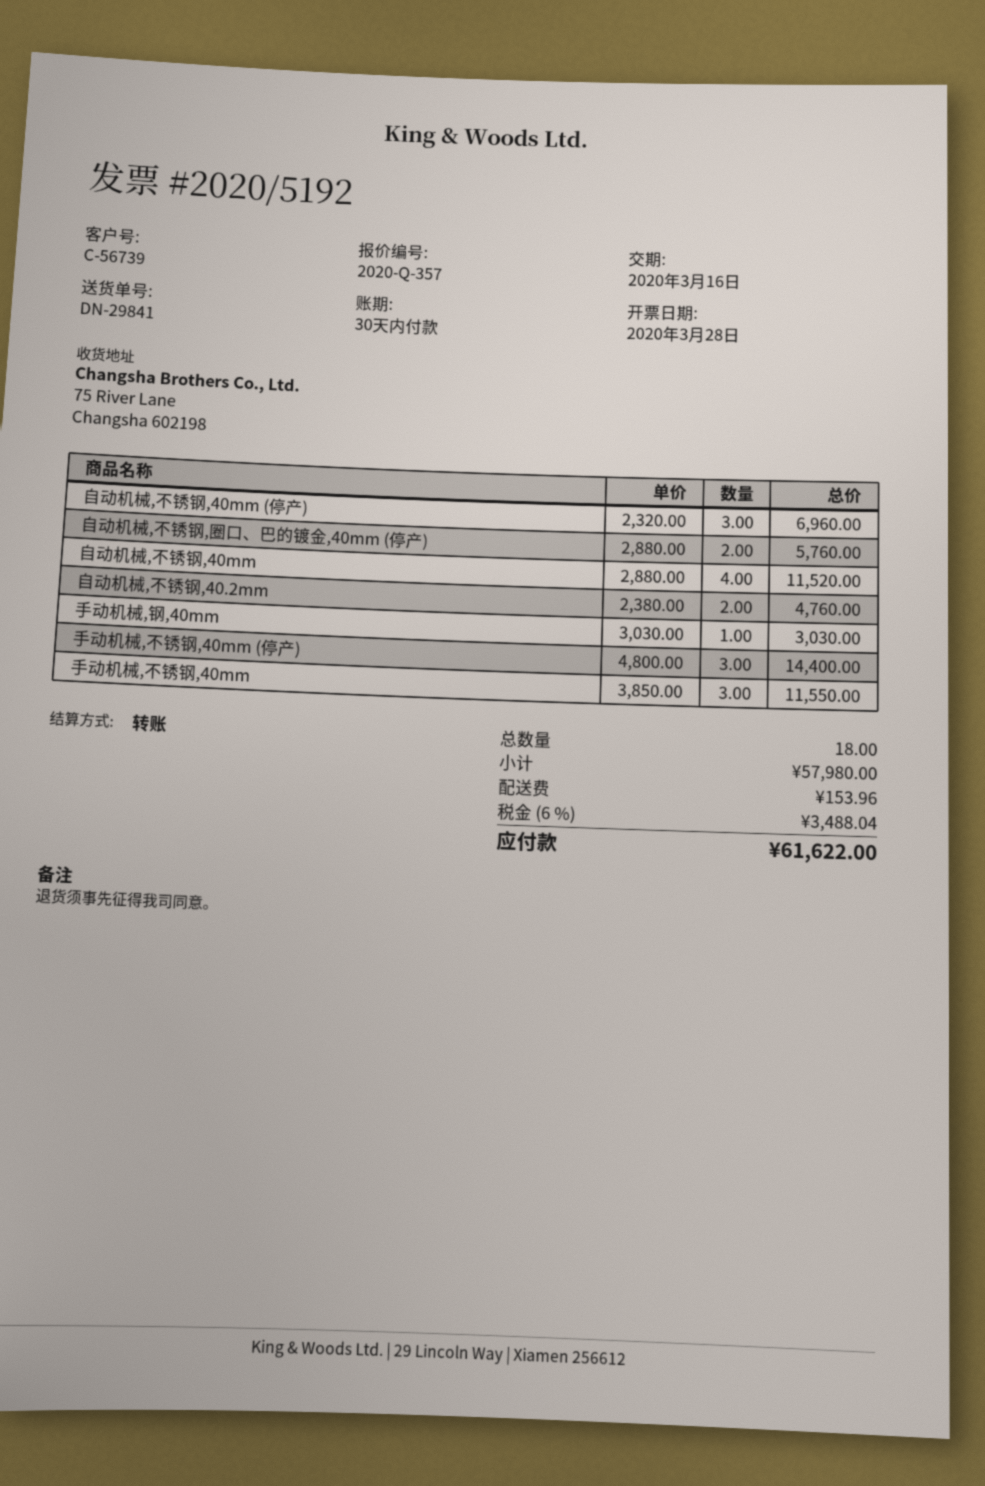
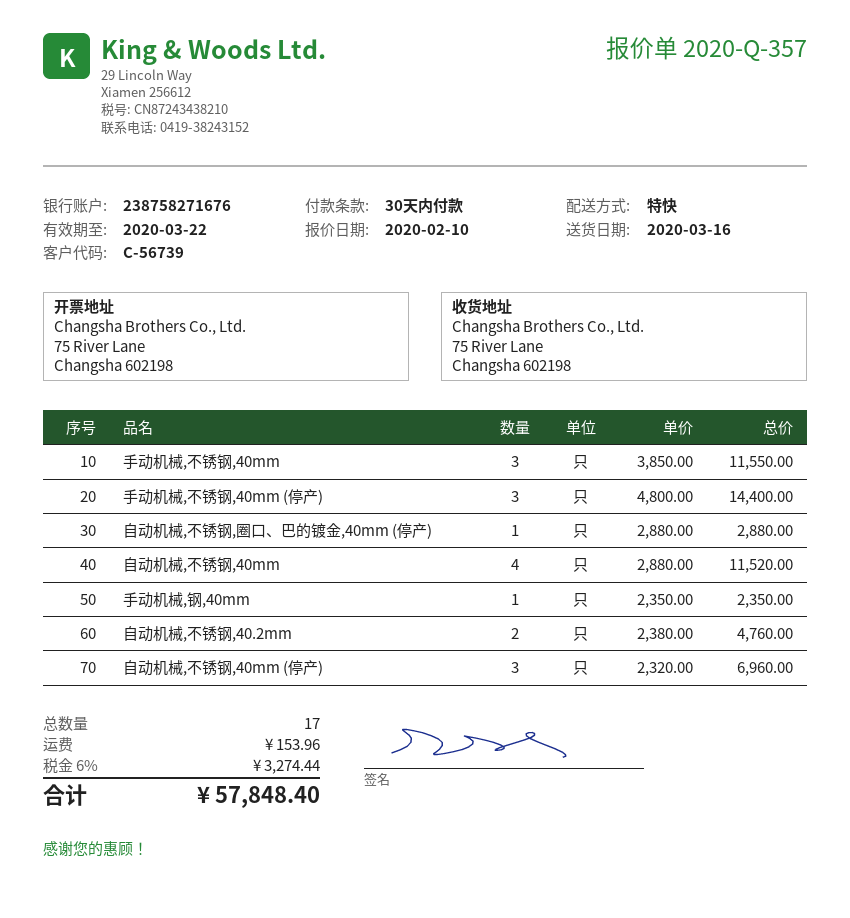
自动机械,不锈钢,圈口、巴的镀金,40mm (停产): 2 x 2880.00 = 5760.00 -> 1 x 2880.00 = 2880.00
手动机械,钢,40mm: 1 x 3030.00 = 3030.00 -> 1 x 2350.00 = 2350.00
total quantity: 18 -> 17
tax: 6% = 3488.04 -> 6% = 3274.44
total: 61622.00 -> 57848.40

